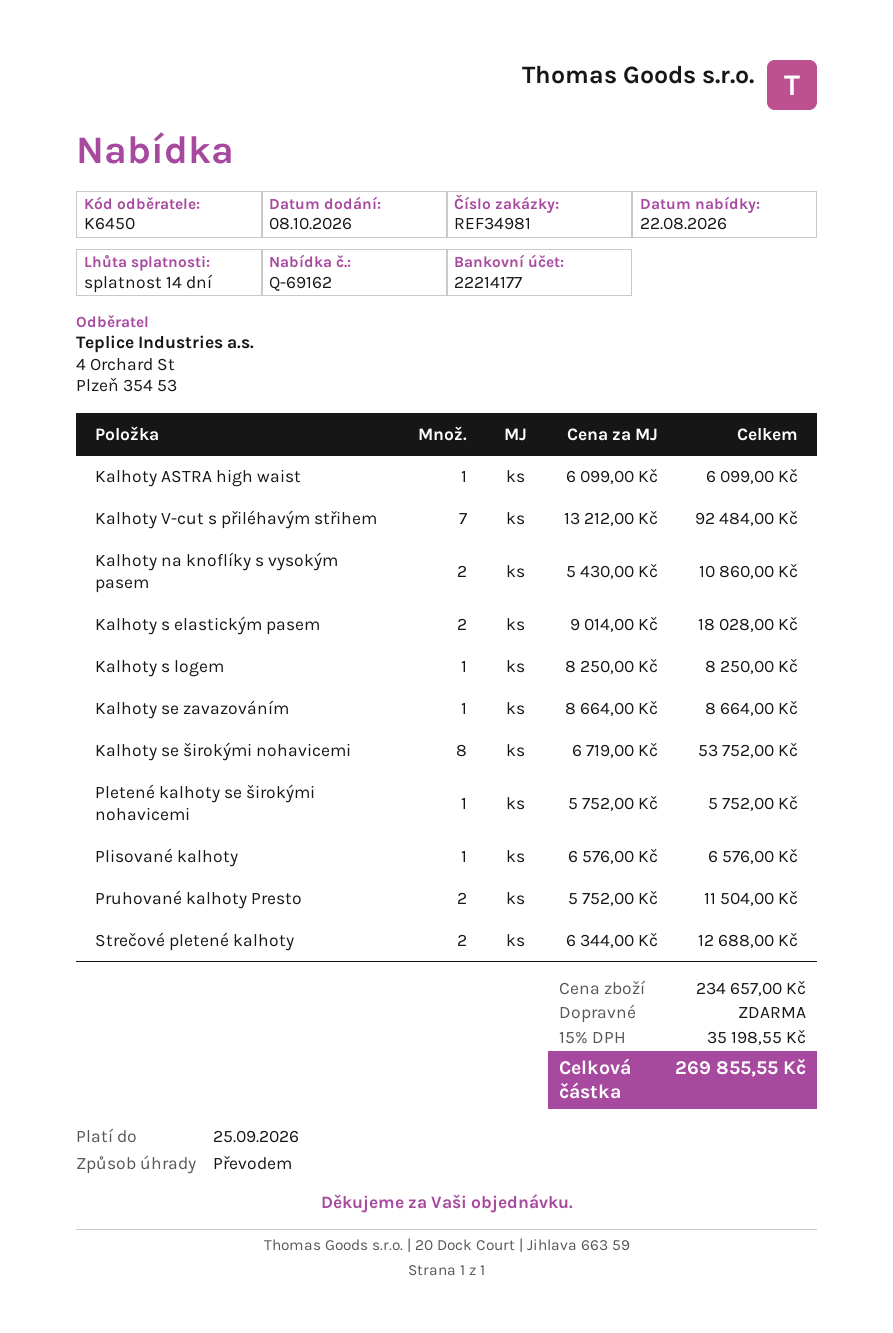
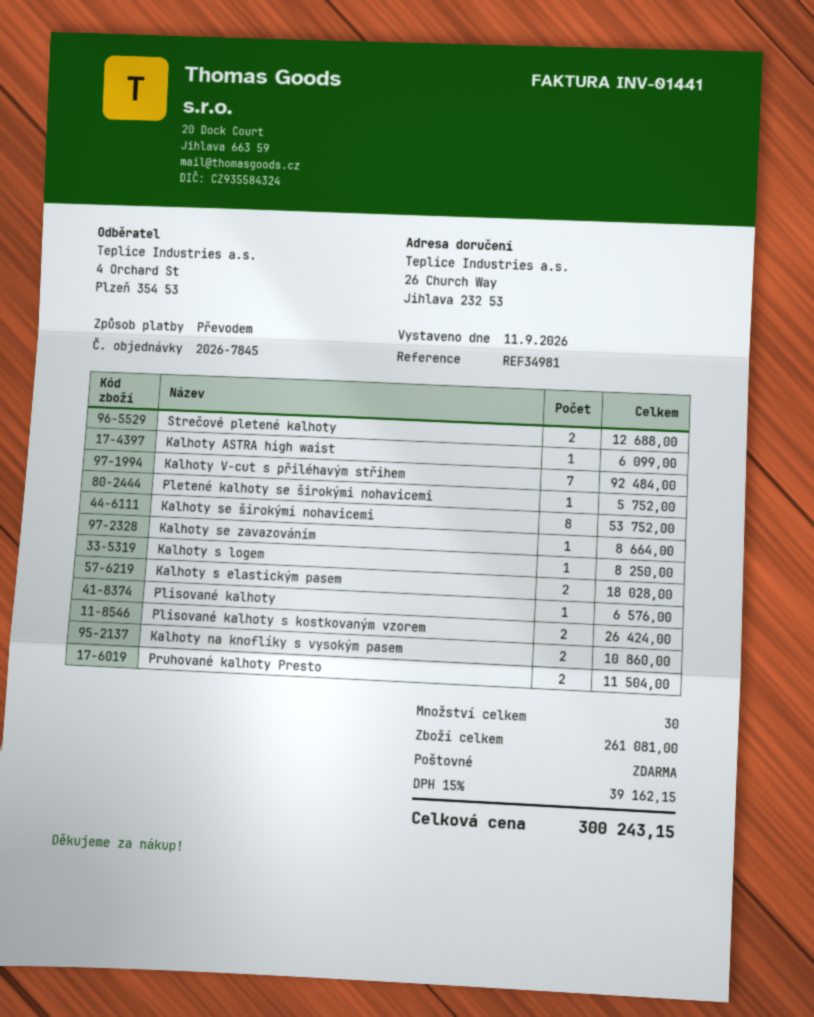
Plisované kalhoty s kostkovaným vzorem: none -> 2 for 26424.00
subtotal: 234657.00 -> 261081.00
tax: 15% = 35198.55 -> 15% = 39162.15
total: 269855.55 -> 300243.15

